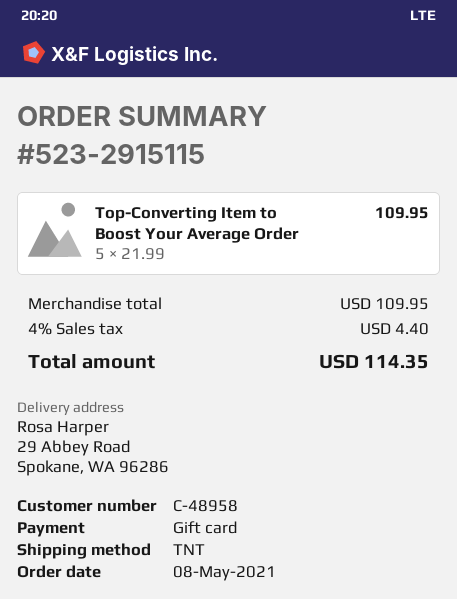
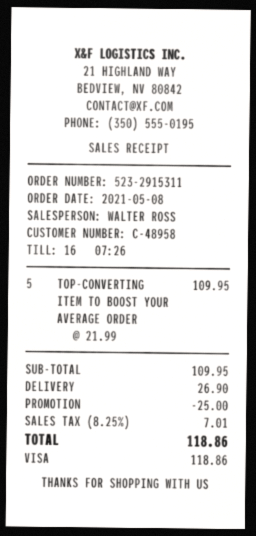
order number: 523-2915115 -> 523-2915311
payment method: gift card -> Visa
discount: none -> 25.00
shipping: none -> 26.90
tax: 4% = 4.40 -> 8.25% = 7.01
total: 114.35 -> 118.86

